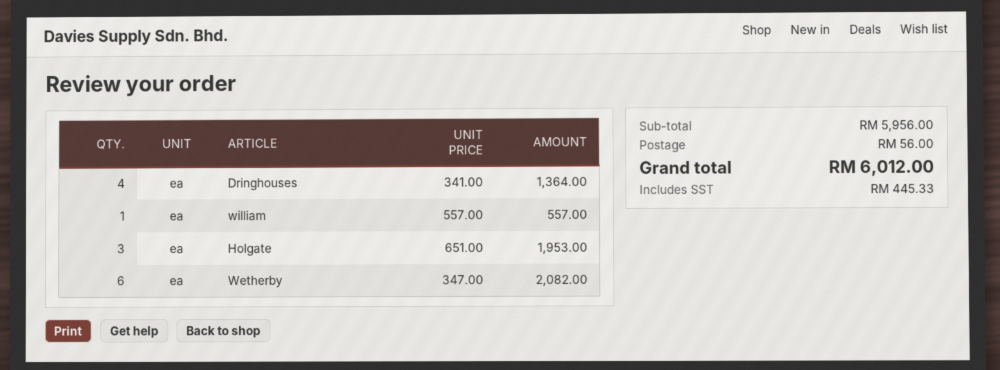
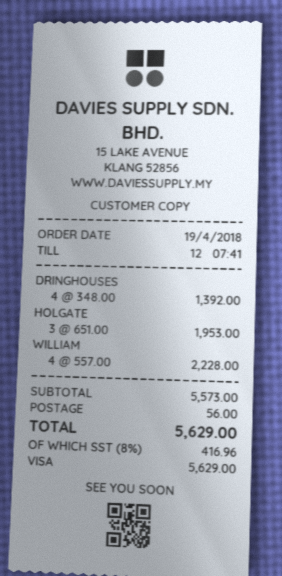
Dringhouses: 4 x 341.00 = 1364.00 -> 4 x 348.00 = 1392.00
william: 1 x 557.00 = 557.00 -> 4 x 557.00 = 2228.00
Wetherby: 6 x 347.00 = 2082.00 -> none
subtotal: 5956.00 -> 5573.00
tax: 445.33 -> 416.96
total: 6012.00 -> 5629.00

